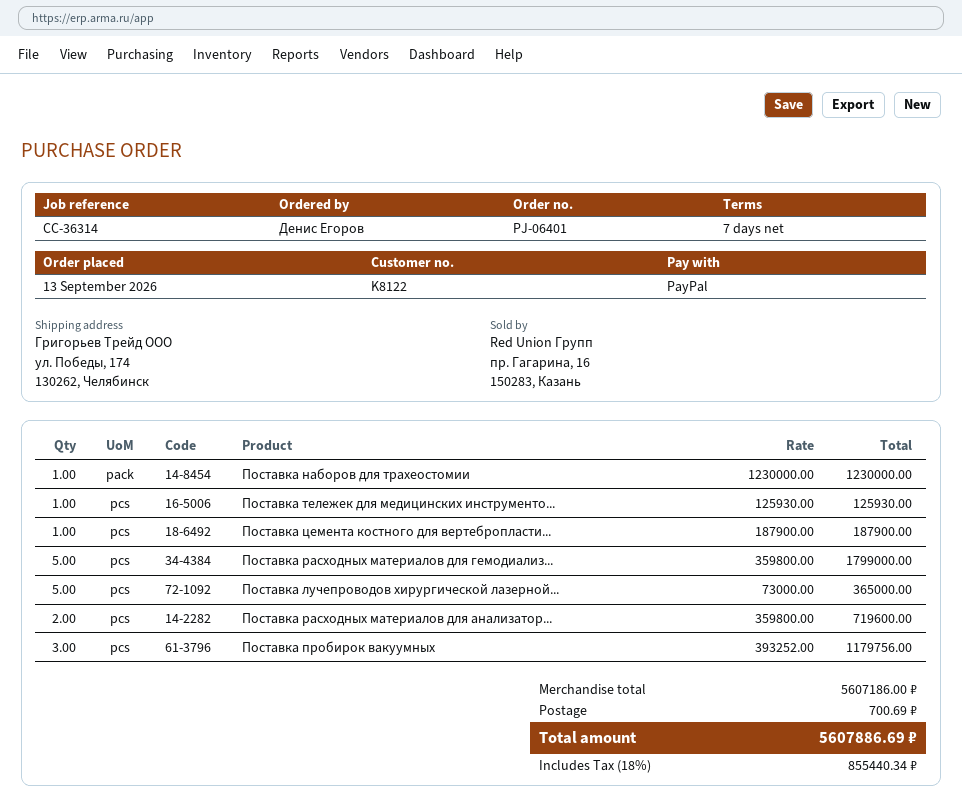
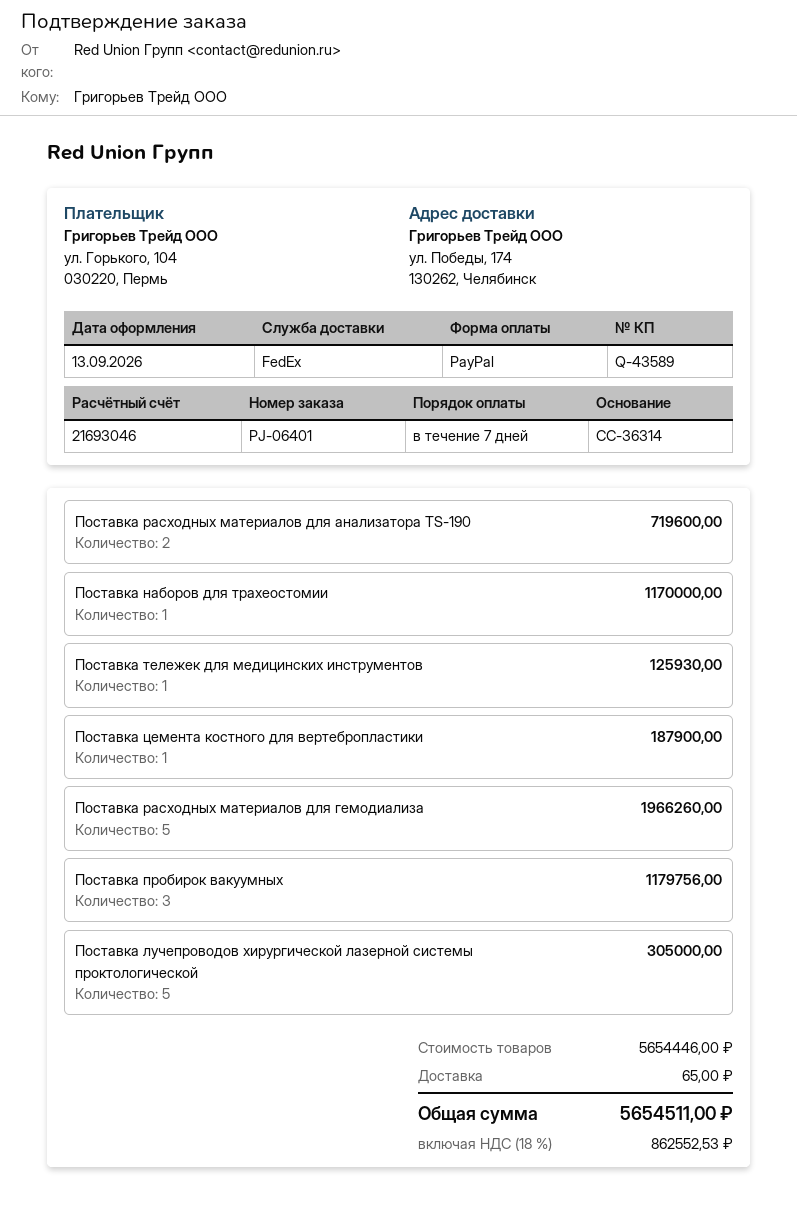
Поставка наборов для трахеостомии: 1 for 1230000.00 -> 1 for 1170000.00
Поставка расходных материалов для гемодиализ...: 5 for 1799000.00 -> 5 for 1966260.00
Поставка лучепроводов хирургической лазерной...: 5 for 365000.00 -> 5 for 305000.00
subtotal: 5607186.00 -> 5654446.00
shipping: 700.69 -> 65.00
tax: 18% = 855440.34 -> 18% = 862552.53
total: 5607886.69 -> 5654511.00

